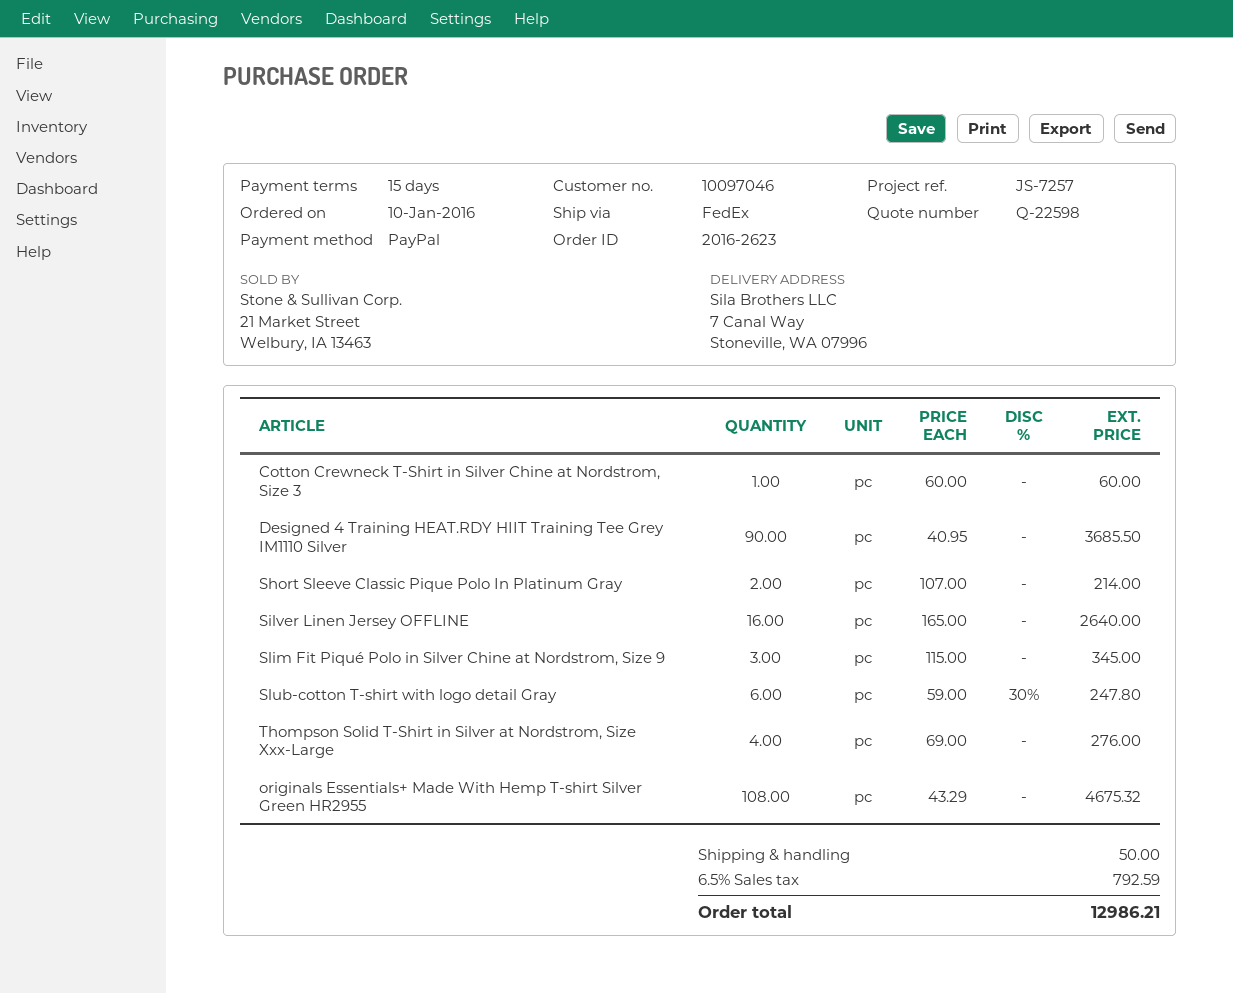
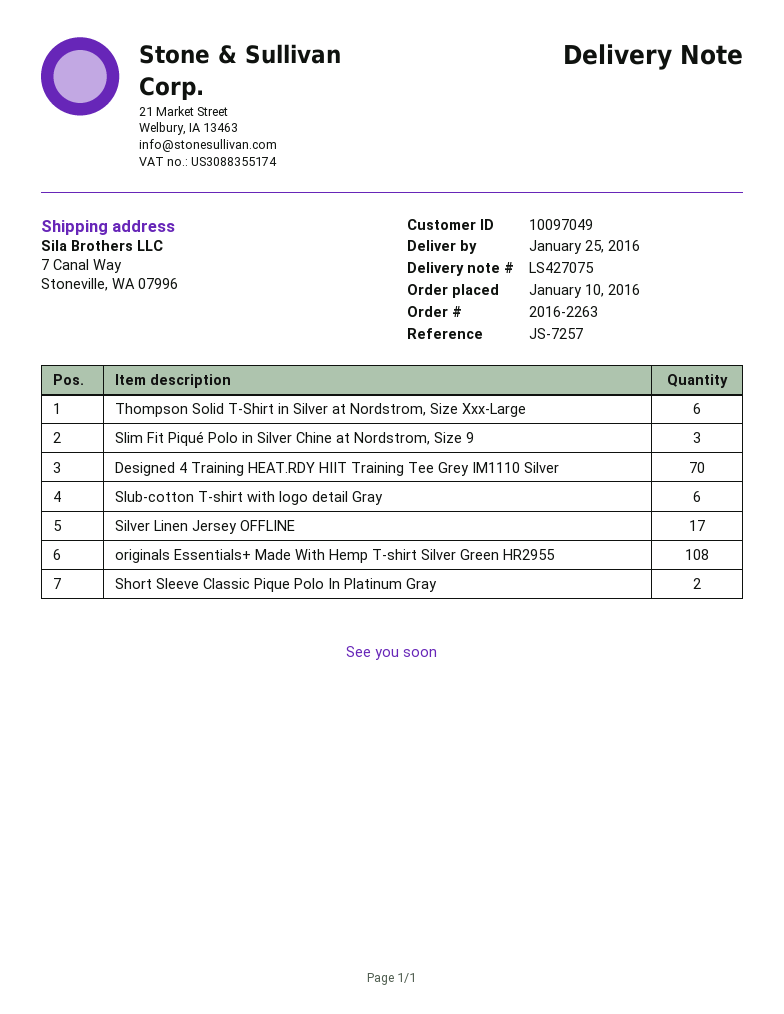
order number: 2016-2623 -> 2016-2263
customer number: 10097046 -> 10097049
Cotton Crewneck T-Shirt in Silver Chine at Nordstrom, Size 3: 1 -> none
Designed 4 Training HEAT.RDY HIIT Training Tee Grey IM1110 Silver: 90 -> 70
Silver Linen Jersey OFFLINE: 16 -> 17
Thompson Solid T-Shirt in Silver at Nordstrom, Size Xxx-Large: 4 -> 6

